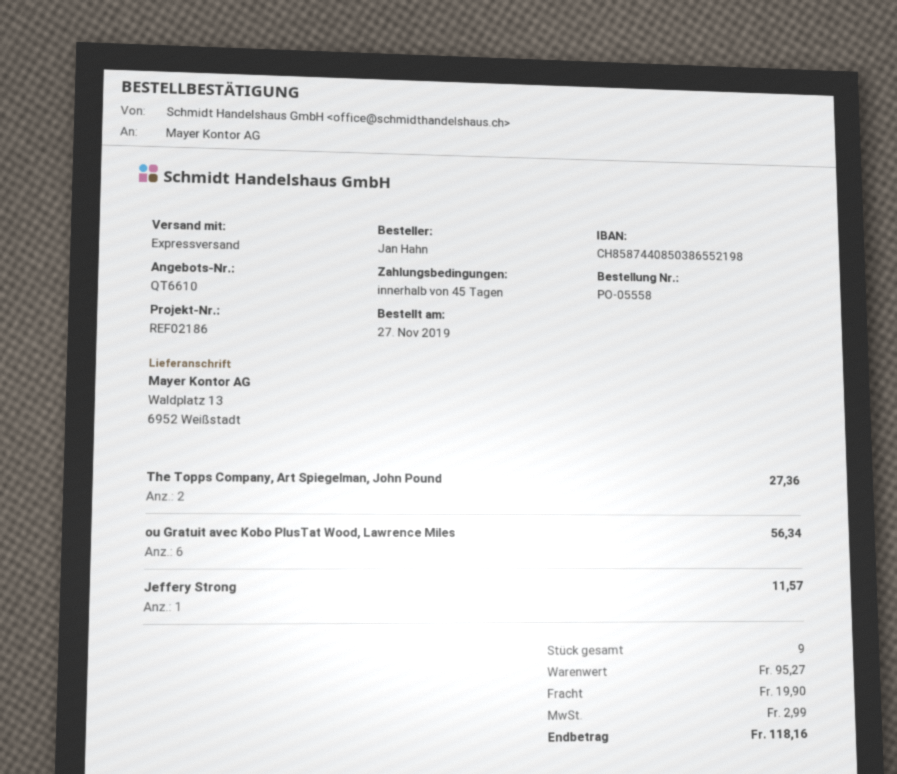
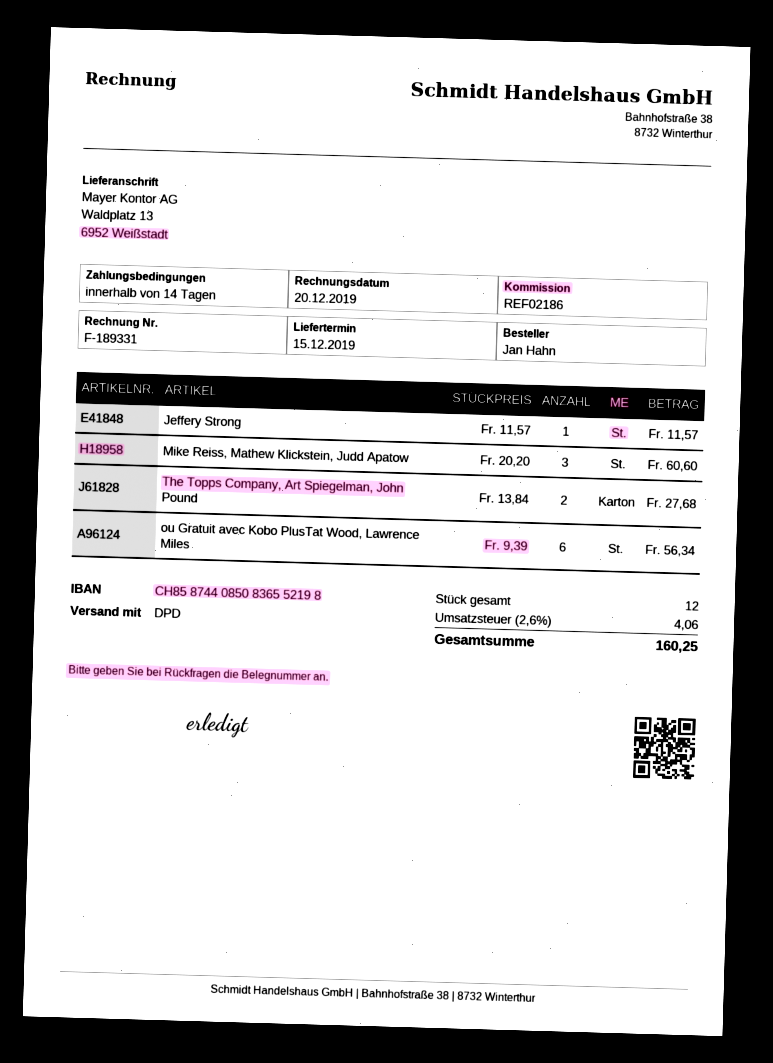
payment terms: 45 days -> 14 days
bank account: CH8587440850386552198 -> CH8587440850836552198
shipping method: express -> DPD
The Topps Company, Art Spiegelman, John Pound: 2 for 27.36 -> 2 for 27.68
Mike Reiss, Mathew Klickstein, Judd Apatow: none -> 3 for 60.60
total quantity: 9 -> 12
shipping: 19.90 -> none
tax: 2.99 -> 4.06
total: 118.16 -> 160.25

